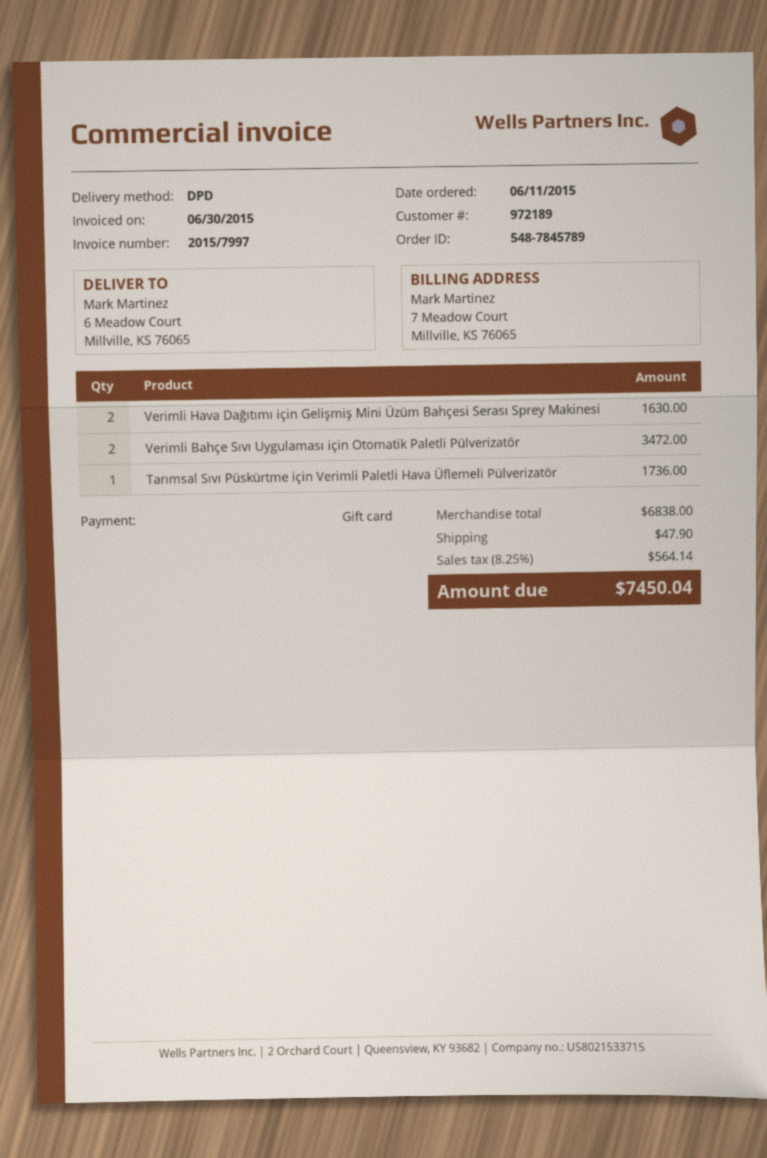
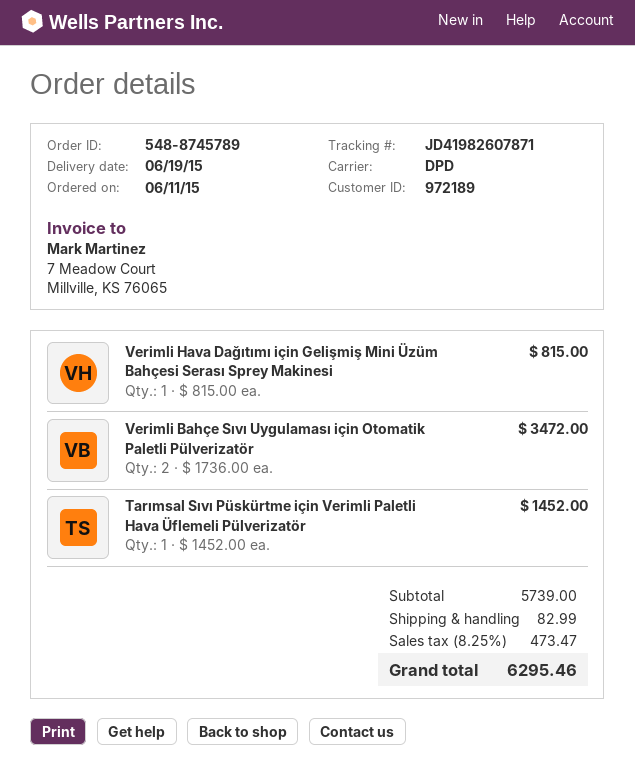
order number: 548-7845789 -> 548-8745789
Verimli Hava Dağıtımı için Gelişmiş Mini Üzüm Bahçesi Serası Sprey Makinesi: 2 for 1630.00 -> 1 for 815.00
Tarımsal Sıvı Püskürtme için Verimli Paletli Hava Üflemeli Pülverizatör: 1 for 1736.00 -> 1 for 1452.00
subtotal: 6838.00 -> 5739.00
shipping: 47.90 -> 82.99
tax: 8.25% = 564.14 -> 8.25% = 473.47
total: 7450.04 -> 6295.46

